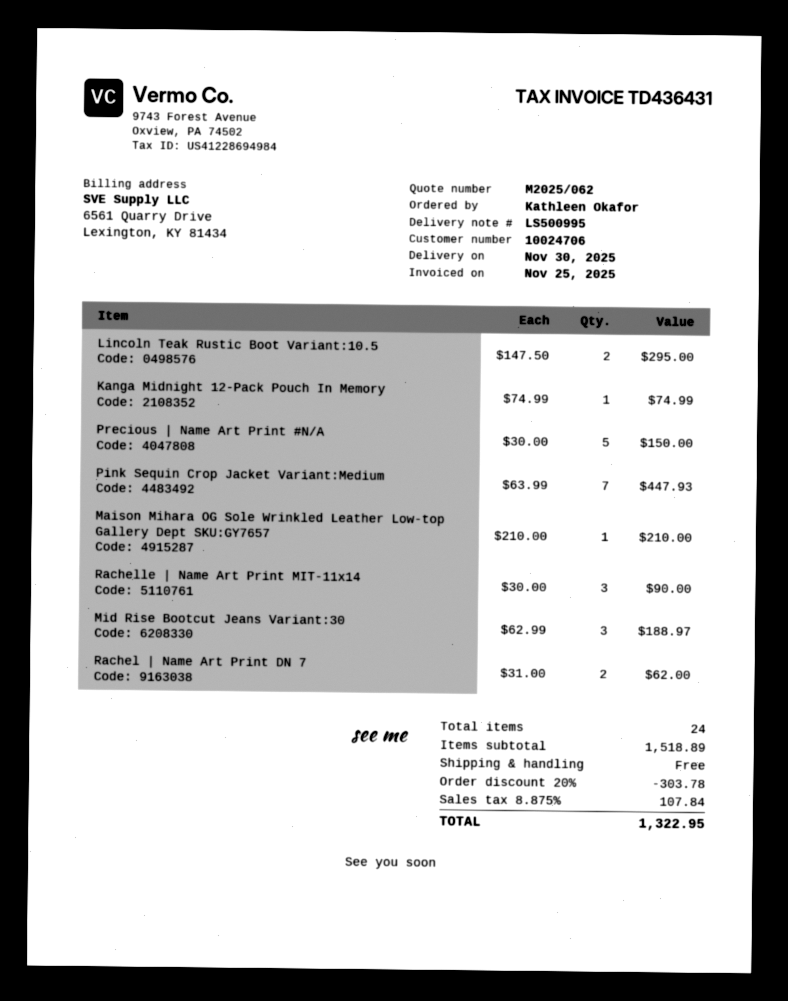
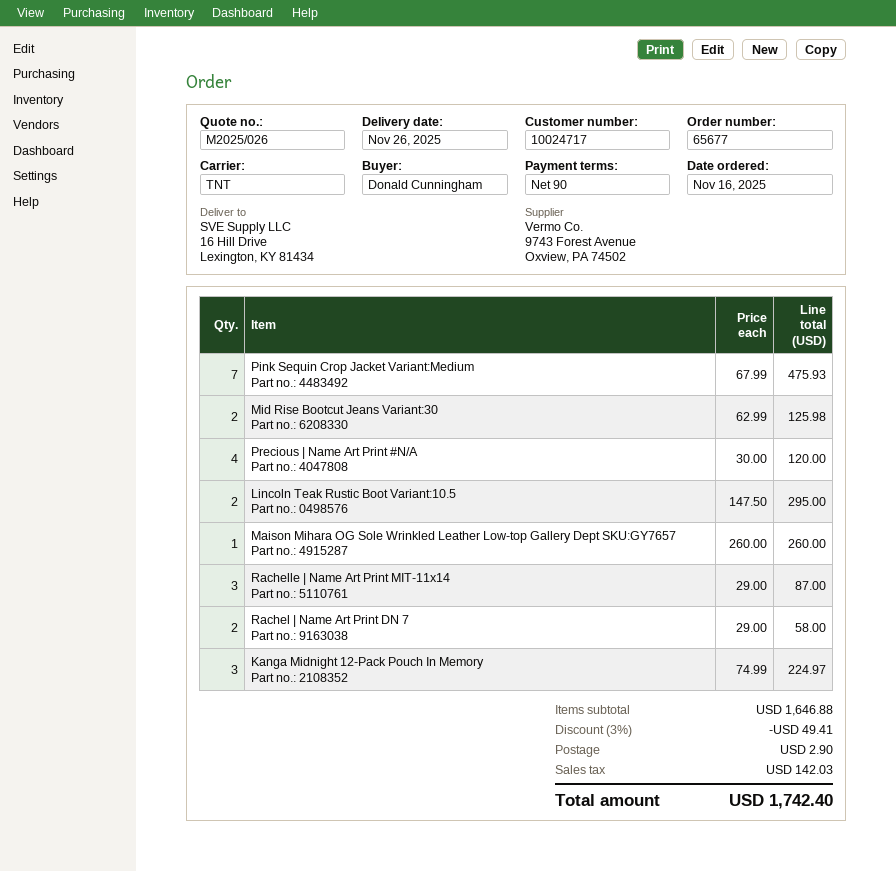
quote number: M2025/062 -> M2025/026
delivery date: 2025-11-30 -> 2025-11-26
customer number: 10024706 -> 10024717
ordered by: Kathleen Okafor -> Donald Cunningham
Kanga Midnight 12-Pack Pouch In Memory: 1 x 74.99 = 74.99 -> 3 x 74.99 = 224.97
Precious | Name Art Print #N/A: 5 x 30.00 = 150.00 -> 4 x 30.00 = 120.00
Pink Sequin Crop Jacket Variant:Medium: 7 x 63.99 = 447.93 -> 7 x 67.99 = 475.93
Maison Mihara OG Sole Wrinkled Leather Low-top Gallery Dept SKU:GY7657: 1 x 210.00 = 210.00 -> 1 x 260.00 = 260.00
Rachelle | Name Art Print MIT-11x14: 3 x 30.00 = 90.00 -> 3 x 29.00 = 87.00
Mid Rise Bootcut Jeans Variant:30: 3 x 62.99 = 188.97 -> 2 x 62.99 = 125.98
Rachel | Name Art Print DN 7: 2 x 31.00 = 62.00 -> 2 x 29.00 = 58.00
subtotal: 1518.89 -> 1646.88
discount: 20% = 303.78 -> 3% = 49.41
shipping: 0.00 -> 2.90
tax: 107.84 -> 142.03
total: 1322.95 -> 1742.40

